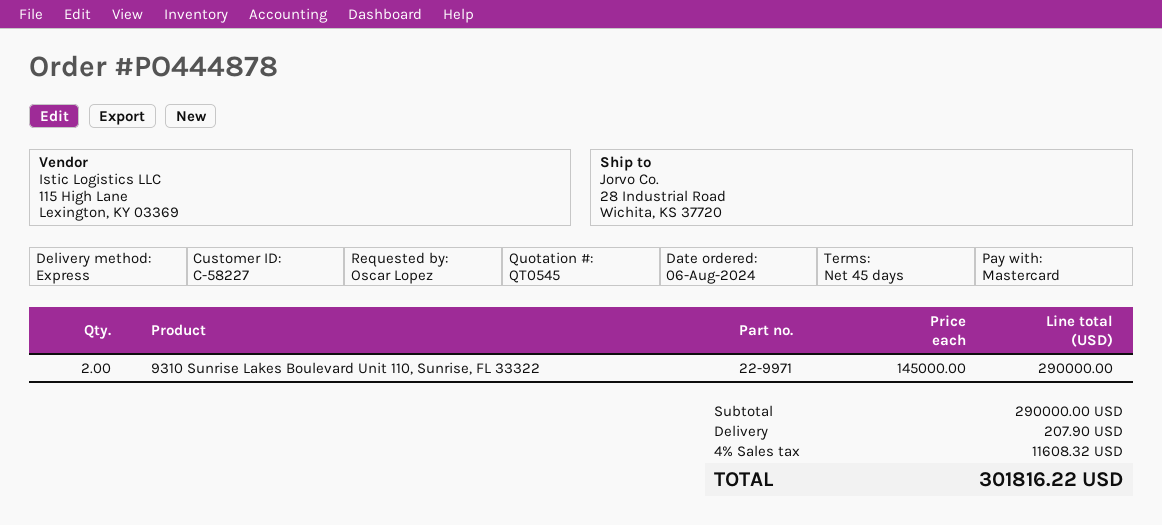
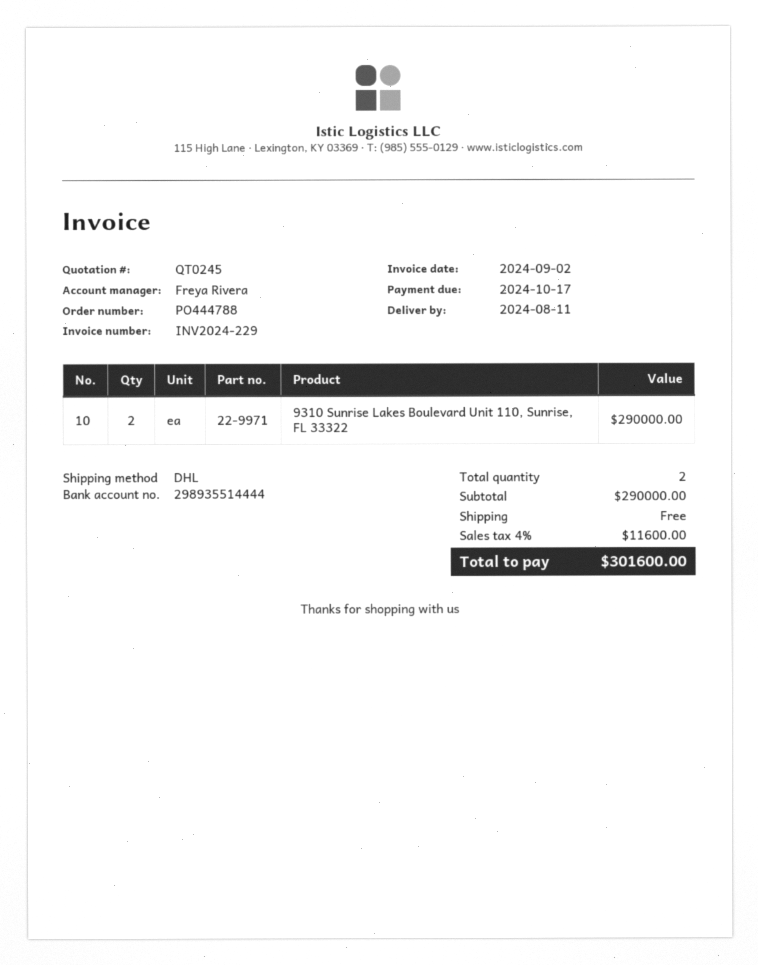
quote number: QT0545 -> QT0245
order number: PO444878 -> PO444788
shipping method: express -> DHL
shipping: 207.90 -> 0.00
tax: 4% = 11608.32 -> 4% = 11600.00
total: 301816.22 -> 301600.00

